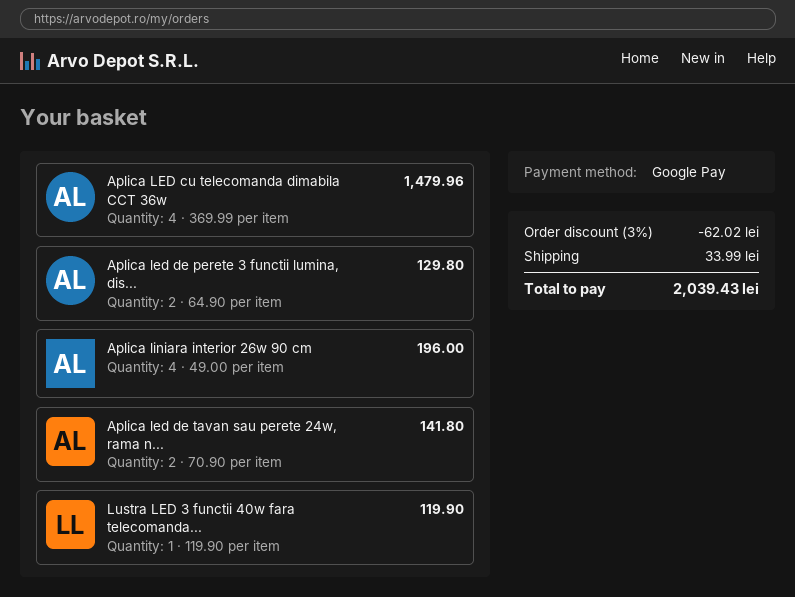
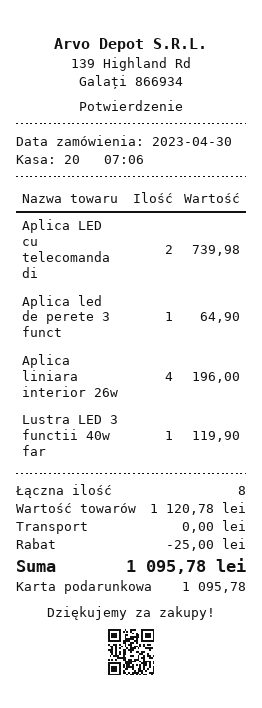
payment method: Google Pay -> gift card
Aplica LED cu telecomanda dimabila CCT 36w: 4 for 1479.96 -> 2 for 739.98
Aplica led de perete 3 functii lumina, dis...: 2 for 129.80 -> 1 for 64.90
Aplica led de tavan sau perete 24w, rama n...: 2 for 141.80 -> none
discount: 62.02 -> 25.00
shipping: 33.99 -> 0.00
total: 2039.43 -> 1095.78

